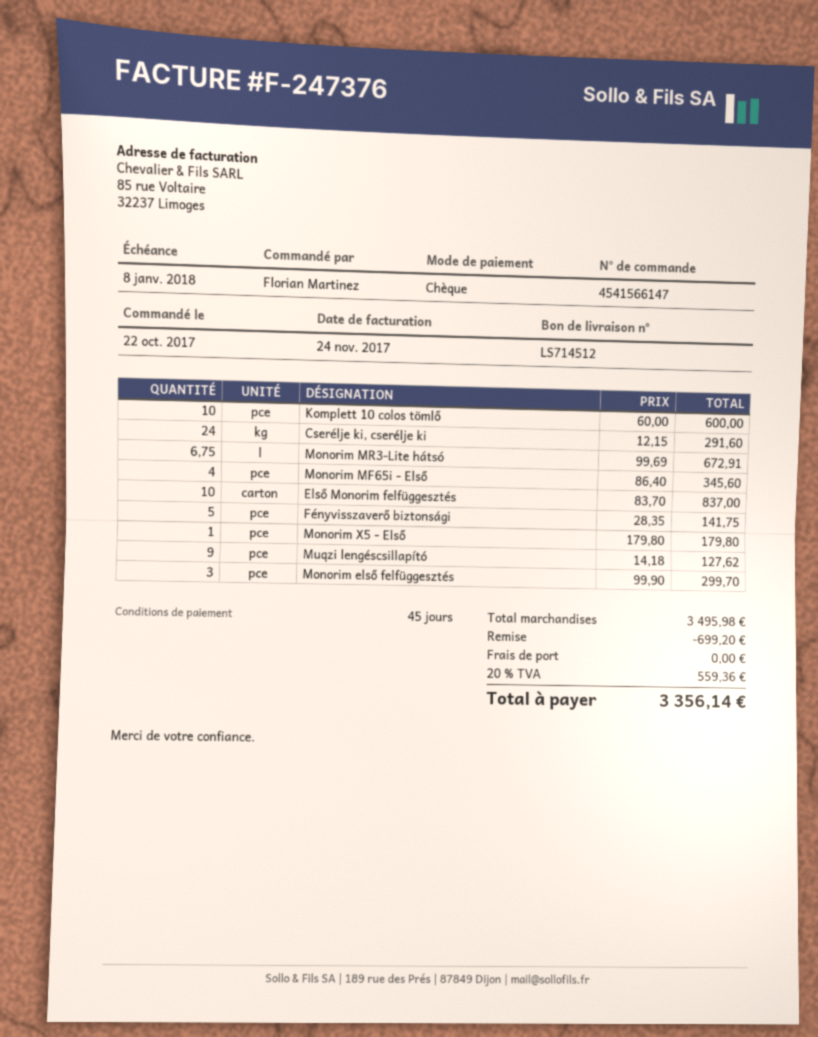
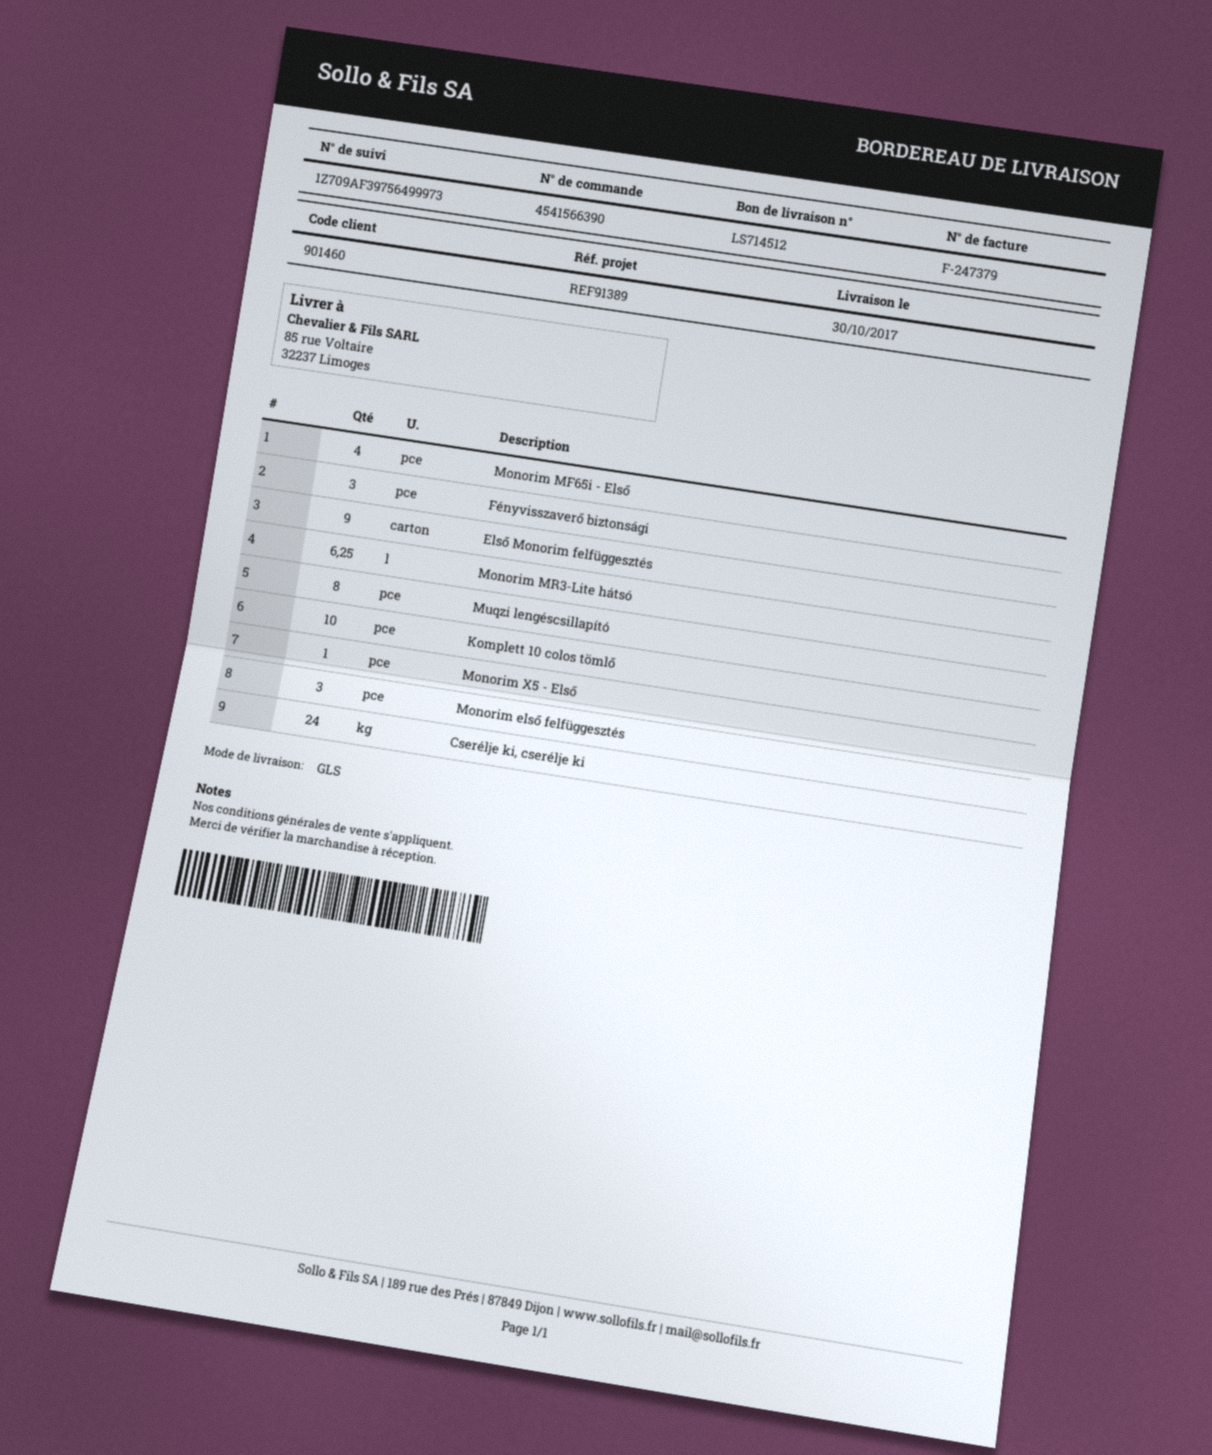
order number: 4541566147 -> 4541566390
invoice number: F-247376 -> F-247379
Monorim MR3-Lite hátsó: 6.75 -> 6.25
Első Monorim felfüggesztés: 10 -> 9
Fényvisszaverő biztonsági: 5 -> 3
Muqzi lengéscsillapító: 9 -> 8

